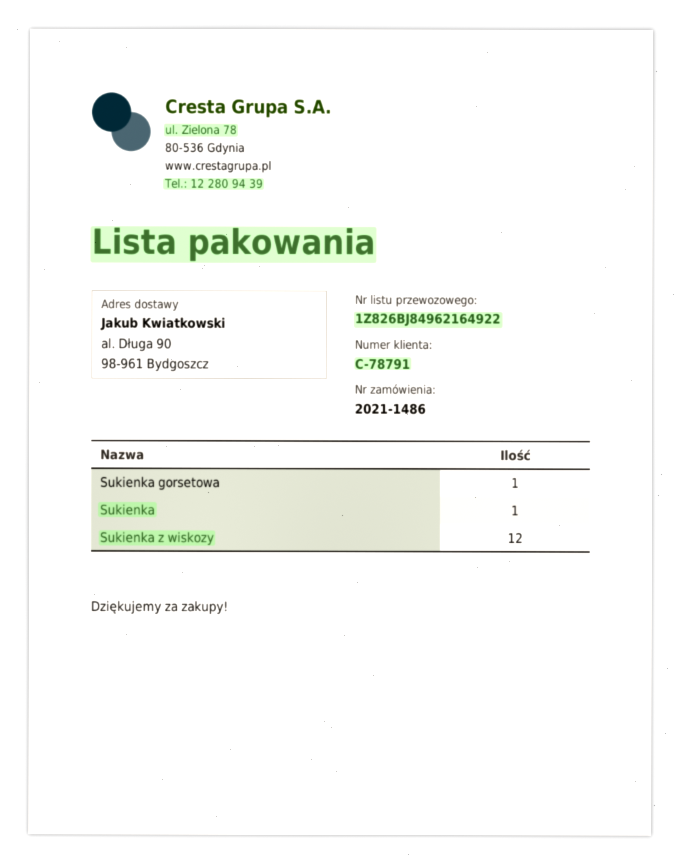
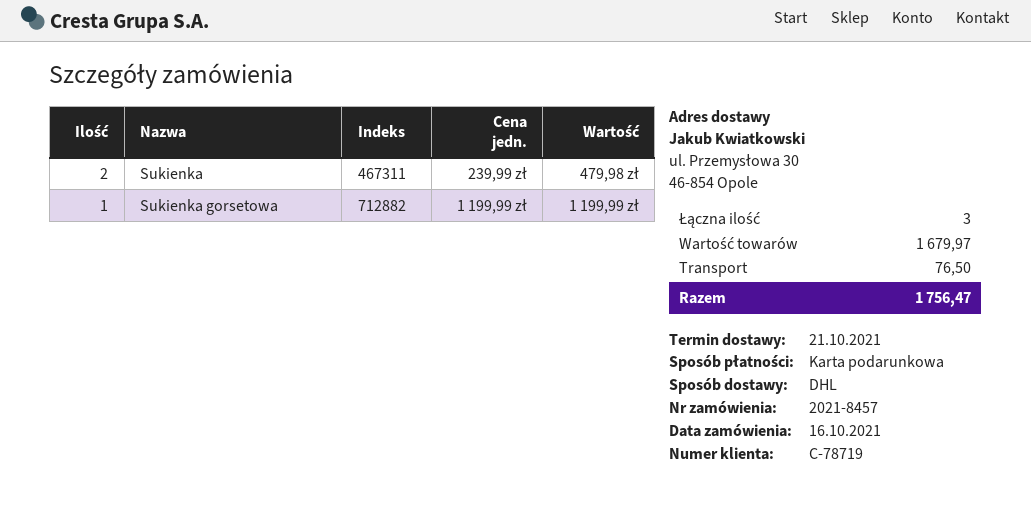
order number: 2021-1486 -> 2021-8457
customer number: C-78791 -> C-78719
ship to: al. Długa 90, 98-961 Bydgoszcz -> ul. Przemysłowa 30, 46-854 Opole
Sukienka: 1 -> 2
Sukienka z wiskozy: 12 -> none

